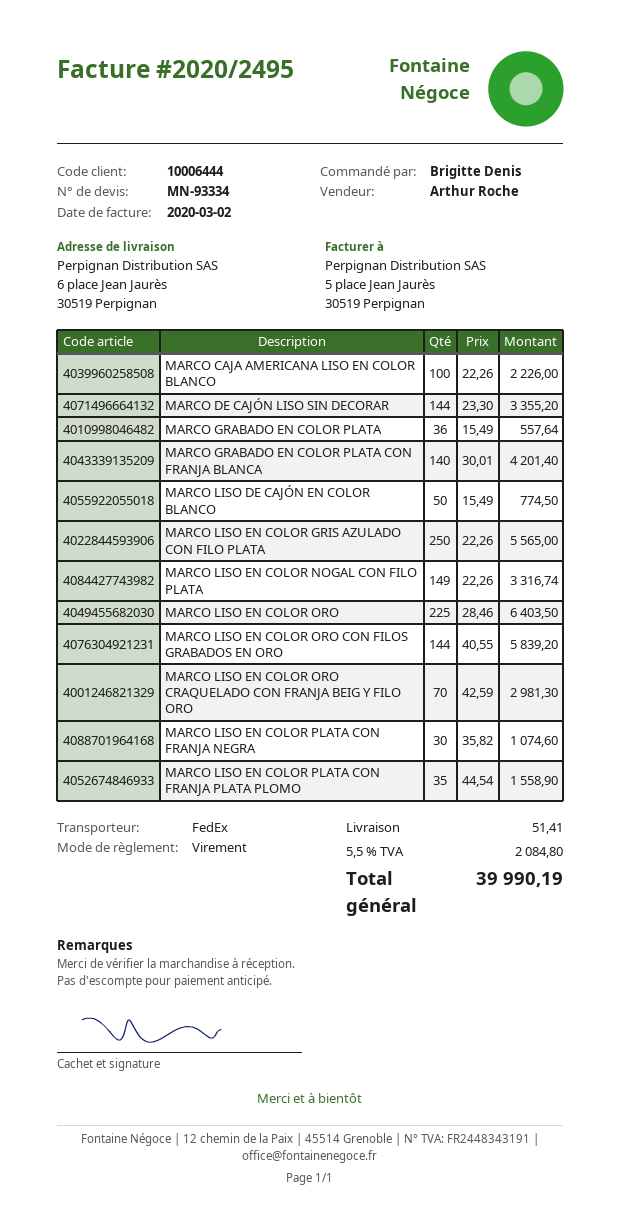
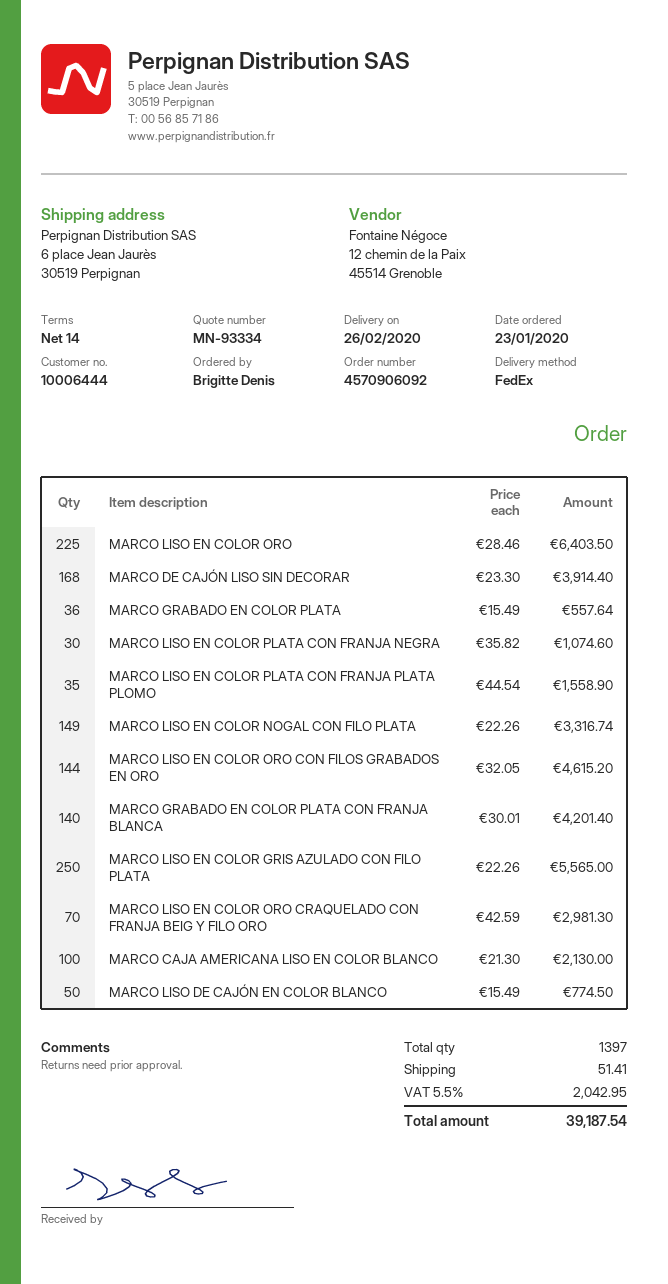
MARCO CAJA AMERICANA LISO EN COLOR BLANCO: 100 x 22.26 = 2226.00 -> 100 x 21.30 = 2130.00
MARCO DE CAJÓN LISO SIN DECORAR: 144 x 23.30 = 3355.20 -> 168 x 23.30 = 3914.40
MARCO LISO EN COLOR ORO CON FILOS GRABADOS EN ORO: 144 x 40.55 = 5839.20 -> 144 x 32.05 = 4615.20
tax: 5.5% = 2084.80 -> 5.5% = 2042.95
total: 39990.19 -> 39187.54

